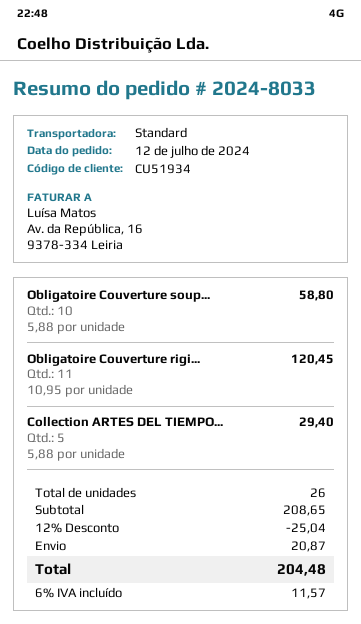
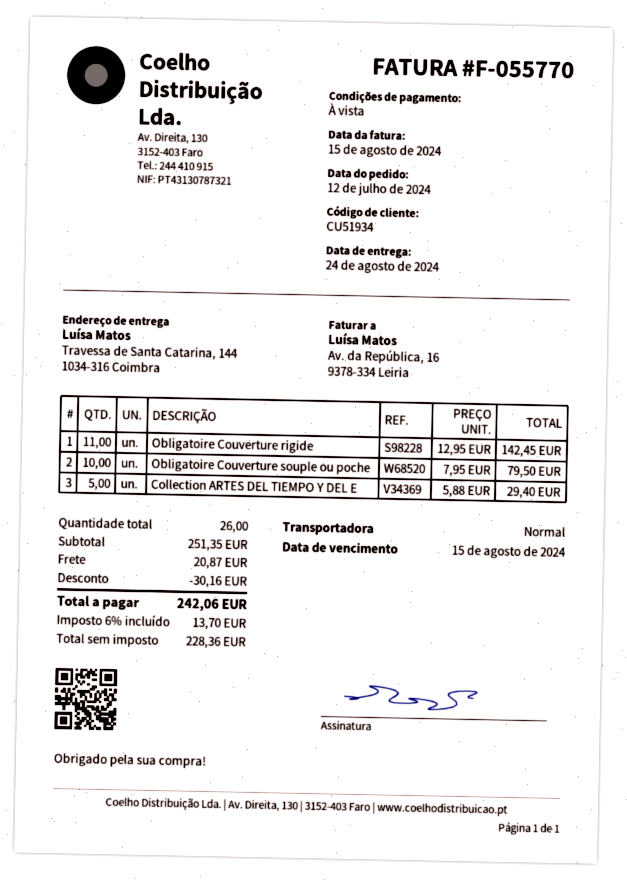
Obligatoire Couverture soup...: 10 x 5.88 = 58.80 -> 10 x 7.95 = 79.50
Obligatoire Couverture rigi...: 11 x 10.95 = 120.45 -> 11 x 12.95 = 142.45
subtotal: 208.65 -> 251.35
discount: 25.04 -> 30.16
tax: 6% = 11.57 -> 6% = 13.70
total: 204.48 -> 242.06

